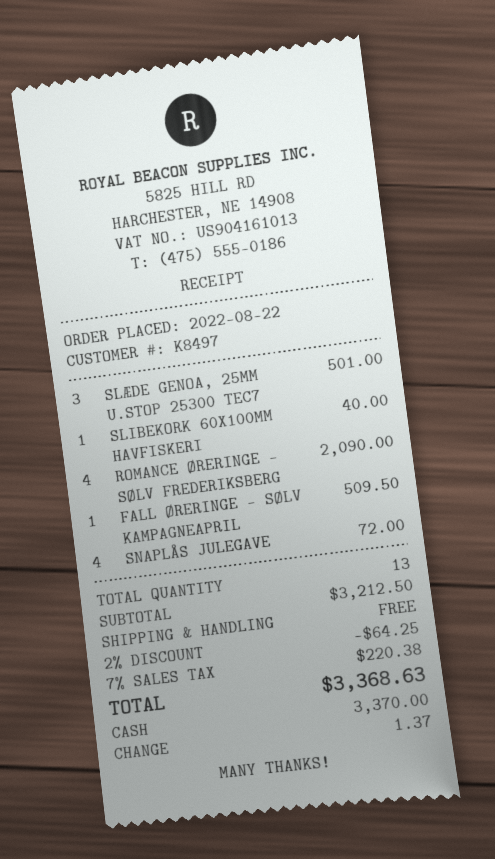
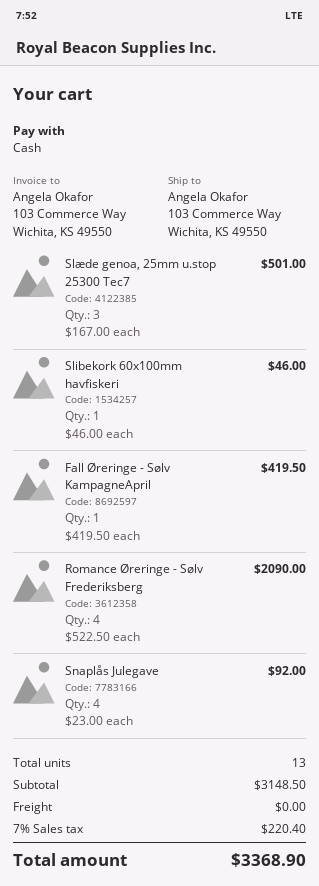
SLIBEKORK 60X100MM HAVFISKERI: 1 for 40.00 -> 1 for 46.00
FALL ØRERINGE - SØLV KAMPAGNEAPRIL: 1 for 509.50 -> 1 for 419.50
SNAPLÅS JULEGAVE: 4 for 72.00 -> 4 for 92.00
subtotal: 3212.50 -> 3148.50
discount: 2% = 64.25 -> none
tax: 7% = 220.38 -> 7% = 220.40
total: 3368.63 -> 3368.90

